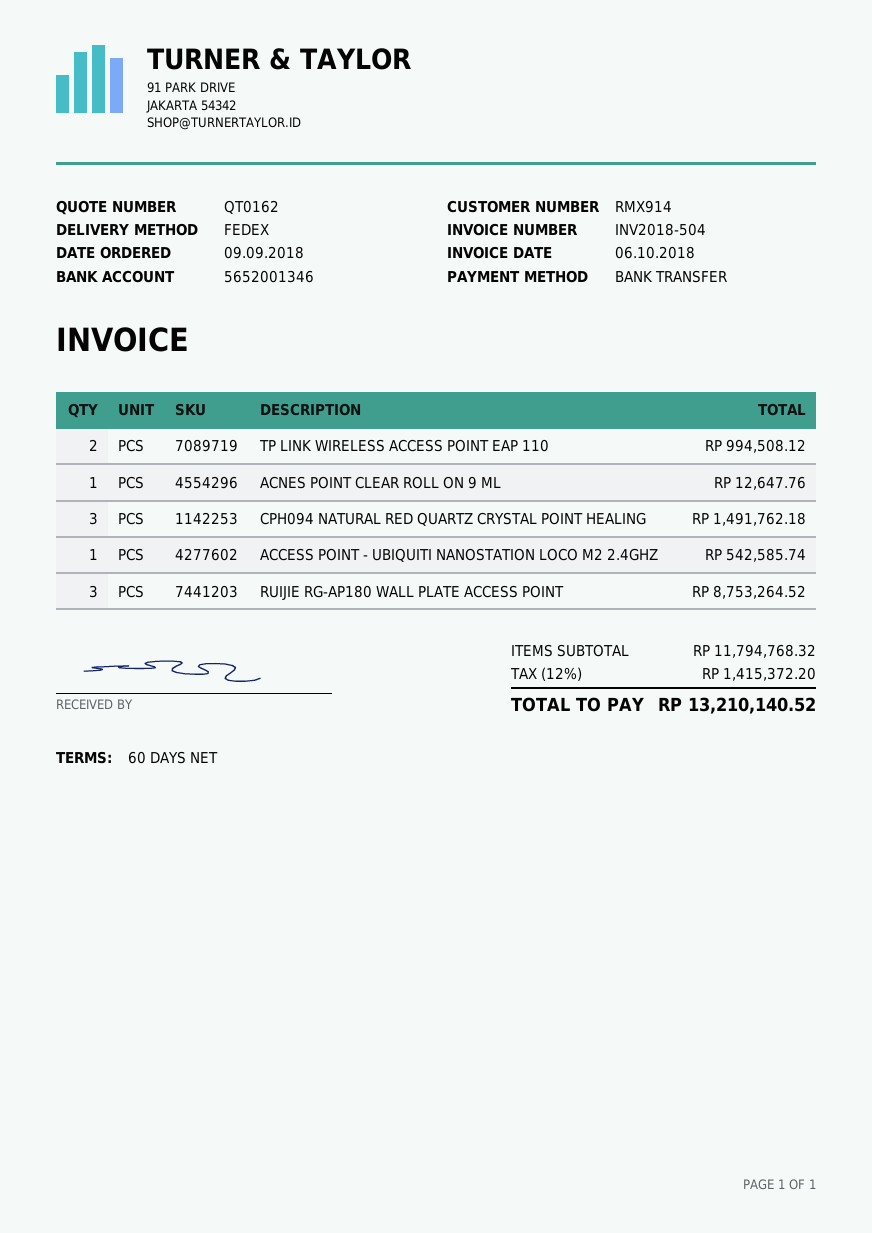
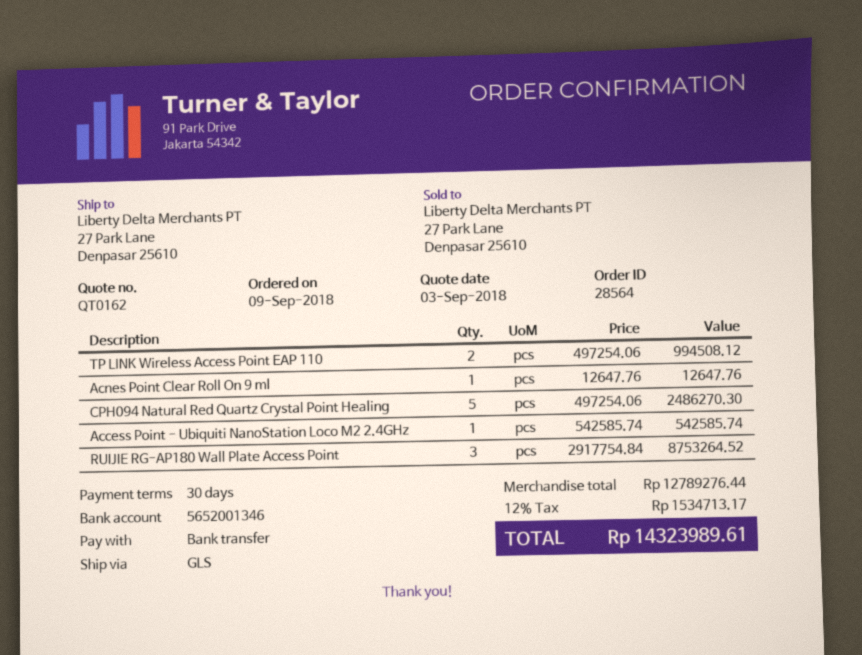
payment terms: 60 days -> 30 days
shipping method: FedEx -> GLS
CPH094 NATURAL RED QUARTZ CRYSTAL POINT HEALING: 3 for 1491762.18 -> 5 for 2486270.30
subtotal: 11794768.32 -> 12789276.44
tax: 12% = 1415372.20 -> 12% = 1534713.17
total: 13210140.52 -> 14323989.61

